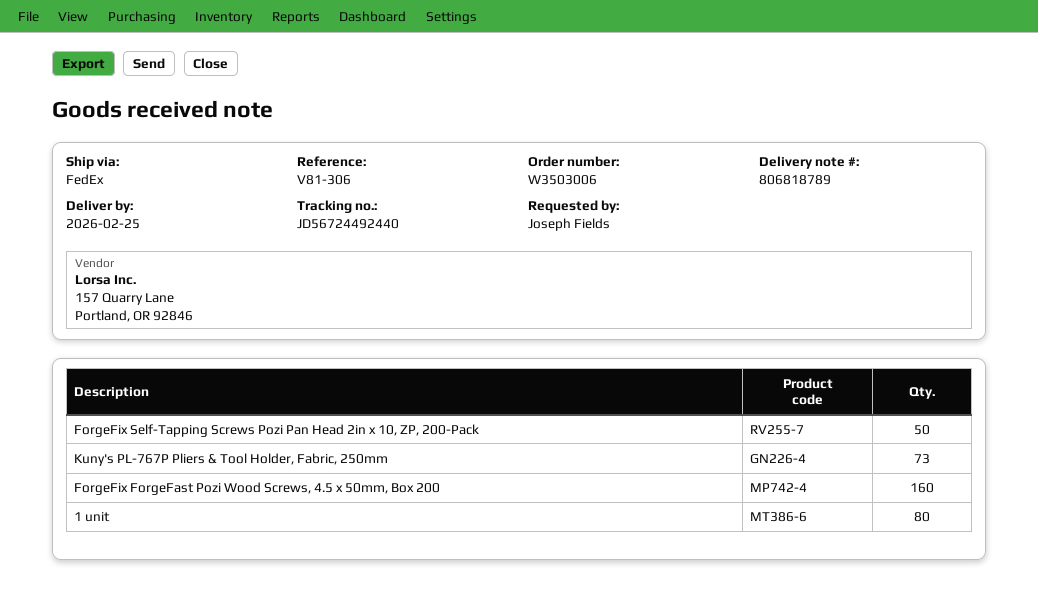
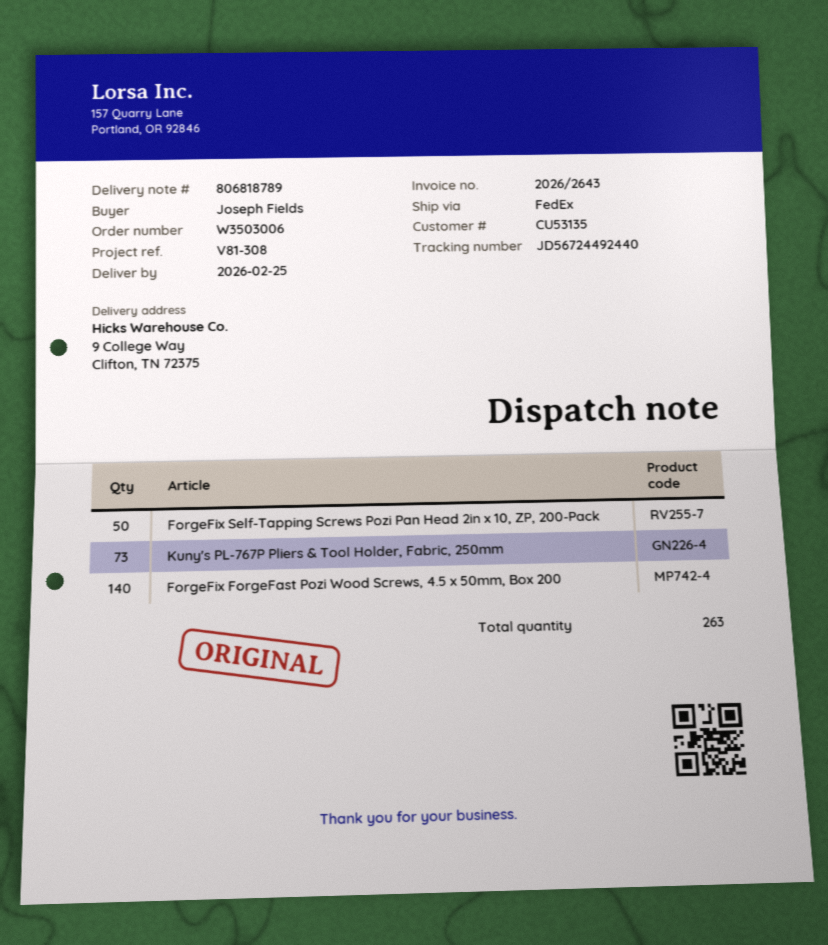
reference: V81-306 -> V81-308
ForgeFix ForgeFast Pozi Wood Screws, 4.5 x 50mm, Box 200: 160 -> 140
1 unit: 80 -> none

